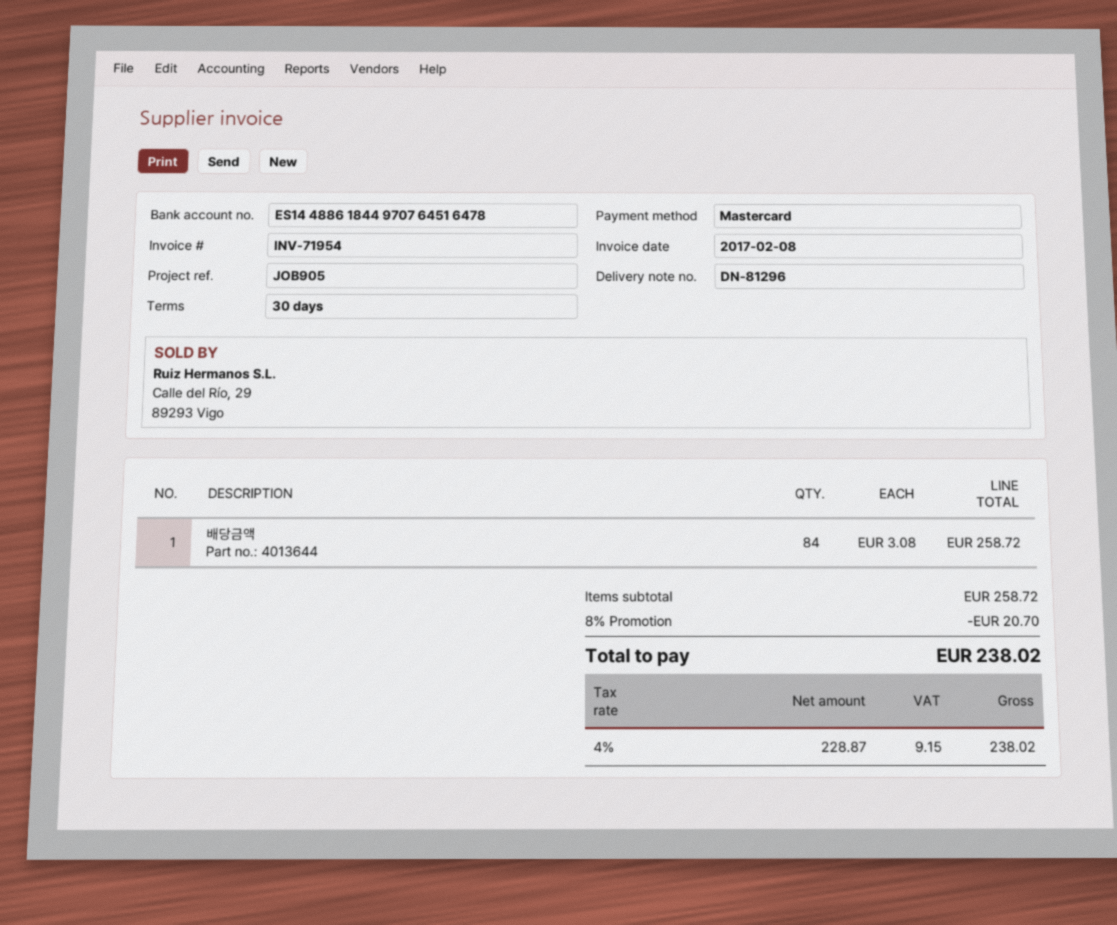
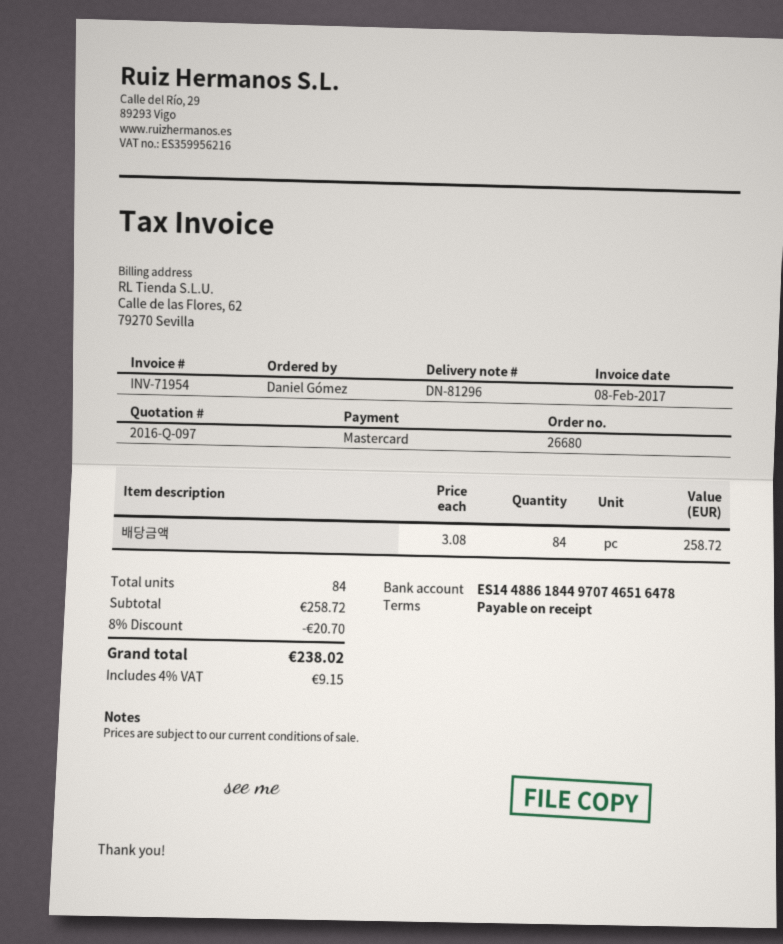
payment terms: 30 days -> on receipt
bank account: ES1448861844970764516478 -> ES1448861844970746516478

